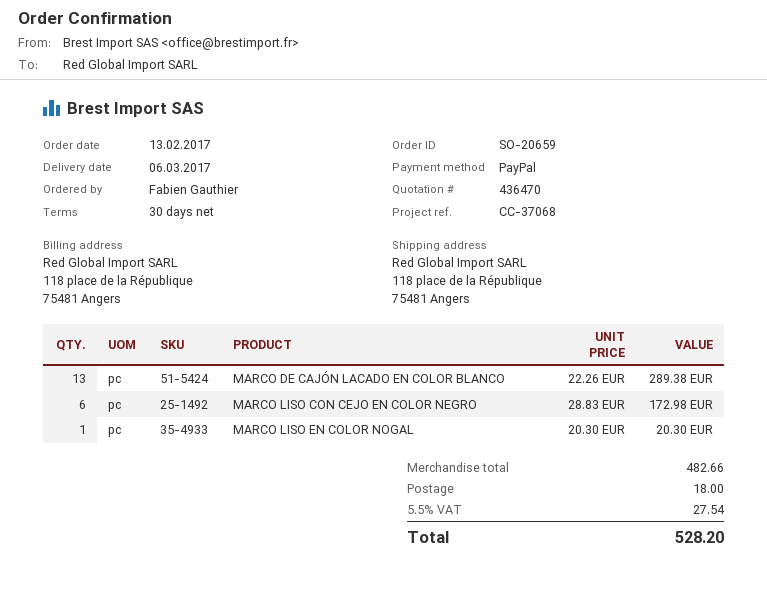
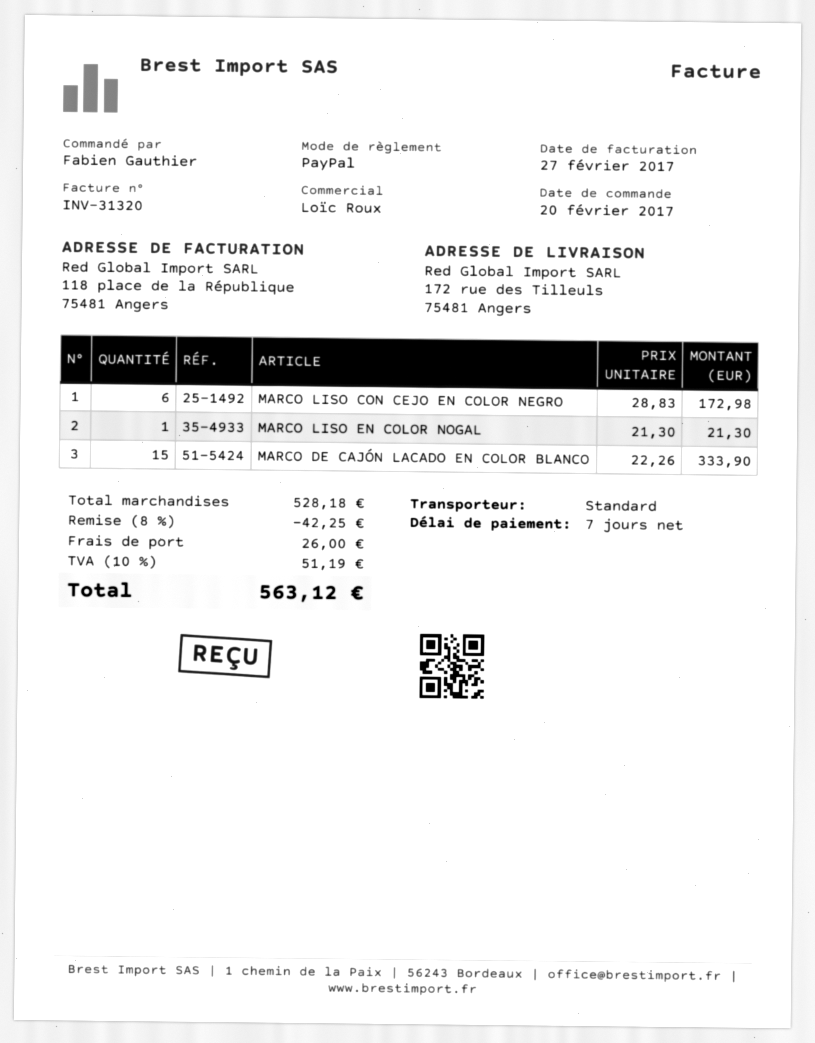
order date: 2017-02-13 -> 2017-02-20
payment terms: 30 days -> 7 days
ship to: 118 place de la République, 75481 Angers -> 172 rue des Tilleuls, 75481 Angers
MARCO DE CAJÓN LACADO EN COLOR BLANCO: 13 x 22.26 = 289.38 -> 15 x 22.26 = 333.90
MARCO LISO EN COLOR NOGAL: 1 x 20.30 = 20.30 -> 1 x 21.30 = 21.30
subtotal: 482.66 -> 528.18
discount: none -> 8% = 42.25
shipping: 18.00 -> 26.00
tax: 5.5% = 27.54 -> 10% = 51.19
total: 528.20 -> 563.12

